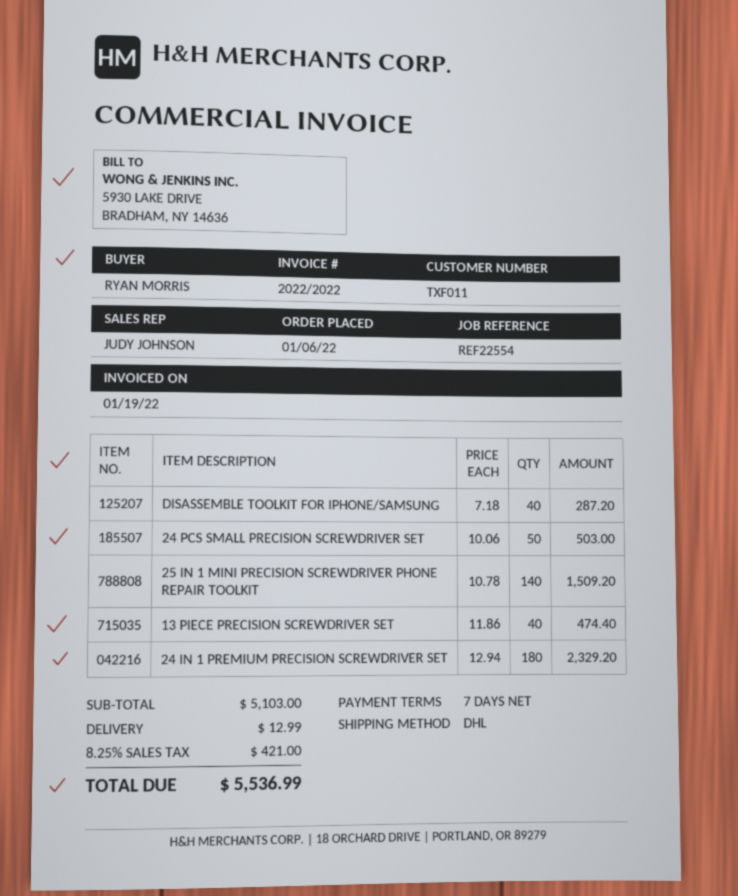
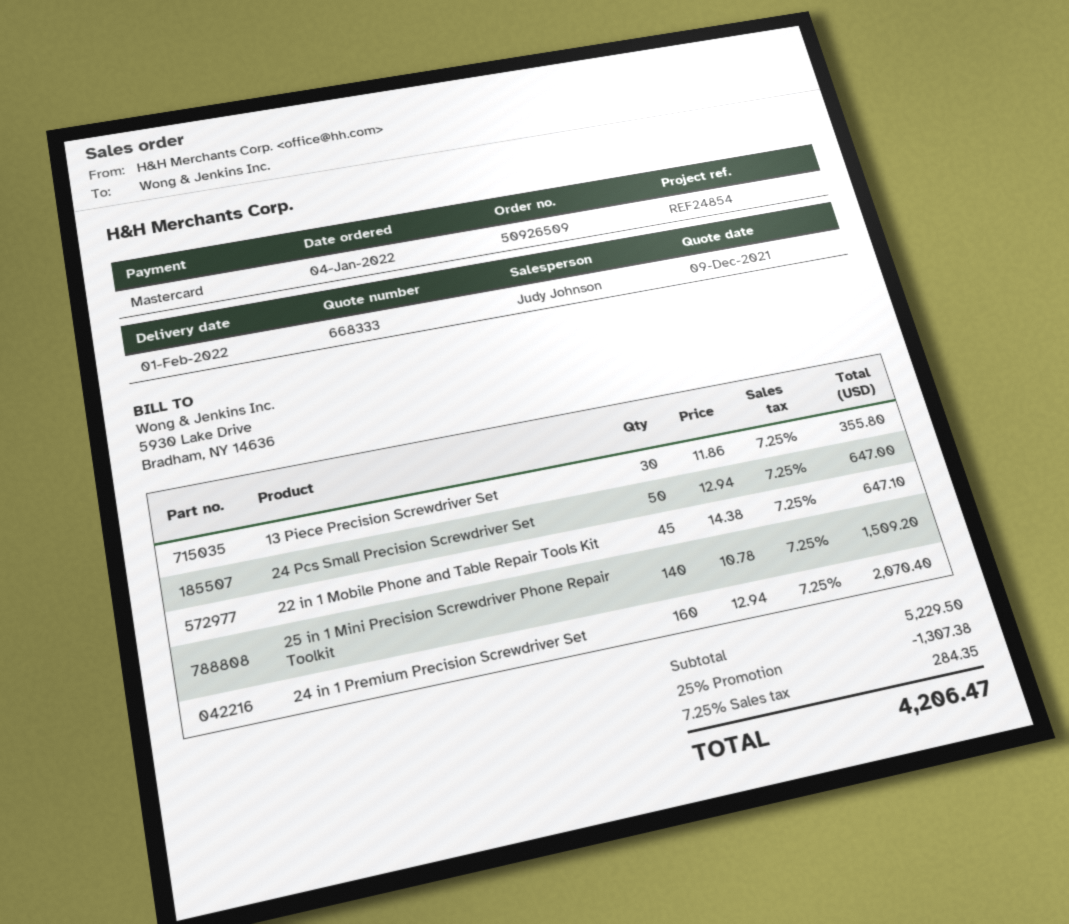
order date: 2022-01-06 -> 2022-01-04
reference: REF22554 -> REF24854
DISASSEMBLE TOOLKIT FOR IPHONE/SAMSUNG: 40 x 7.18 = 287.20 -> none
24 PCS SMALL PRECISION SCREWDRIVER SET: 50 x 10.06 = 503.00 -> 50 x 12.94 = 647.00
13 PIECE PRECISION SCREWDRIVER SET: 40 x 11.86 = 474.40 -> 30 x 11.86 = 355.80
24 IN 1 PREMIUM PRECISION SCREWDRIVER SET: 180 x 12.94 = 2329.20 -> 160 x 12.94 = 2070.40
22 in 1 Mobile Phone and Table Repair Tools Kit: none -> 45 x 14.38 = 647.10
subtotal: 5103.00 -> 5229.50
discount: none -> 25% = 1307.38
shipping: 12.99 -> none
tax: 8.25% = 421.00 -> 7.25% = 284.35
total: 5536.99 -> 4206.47

